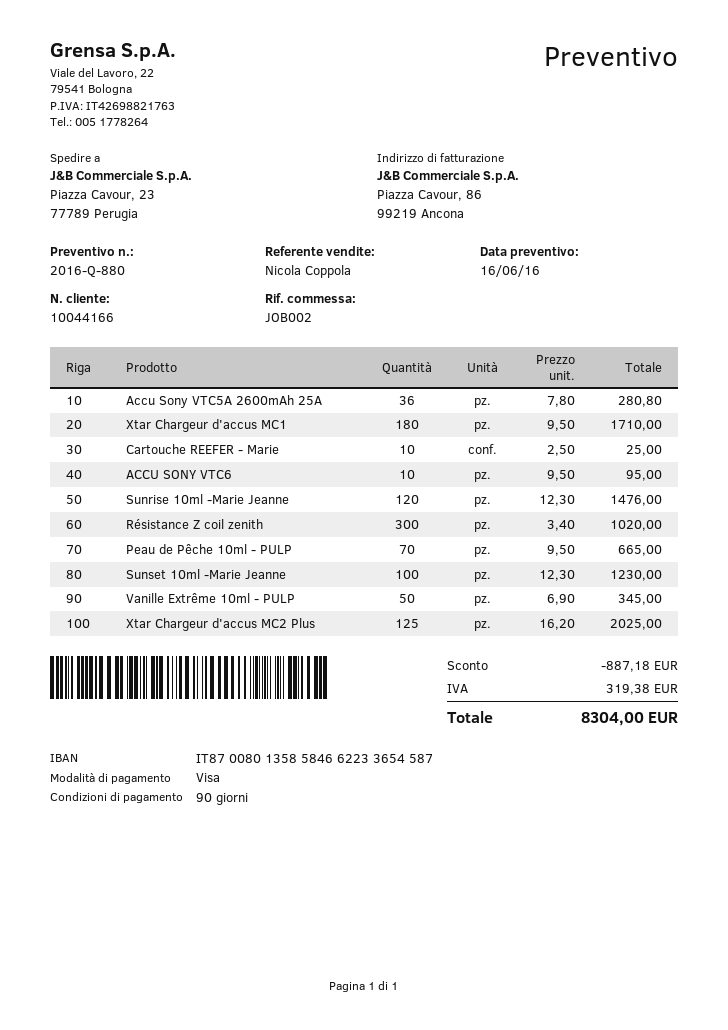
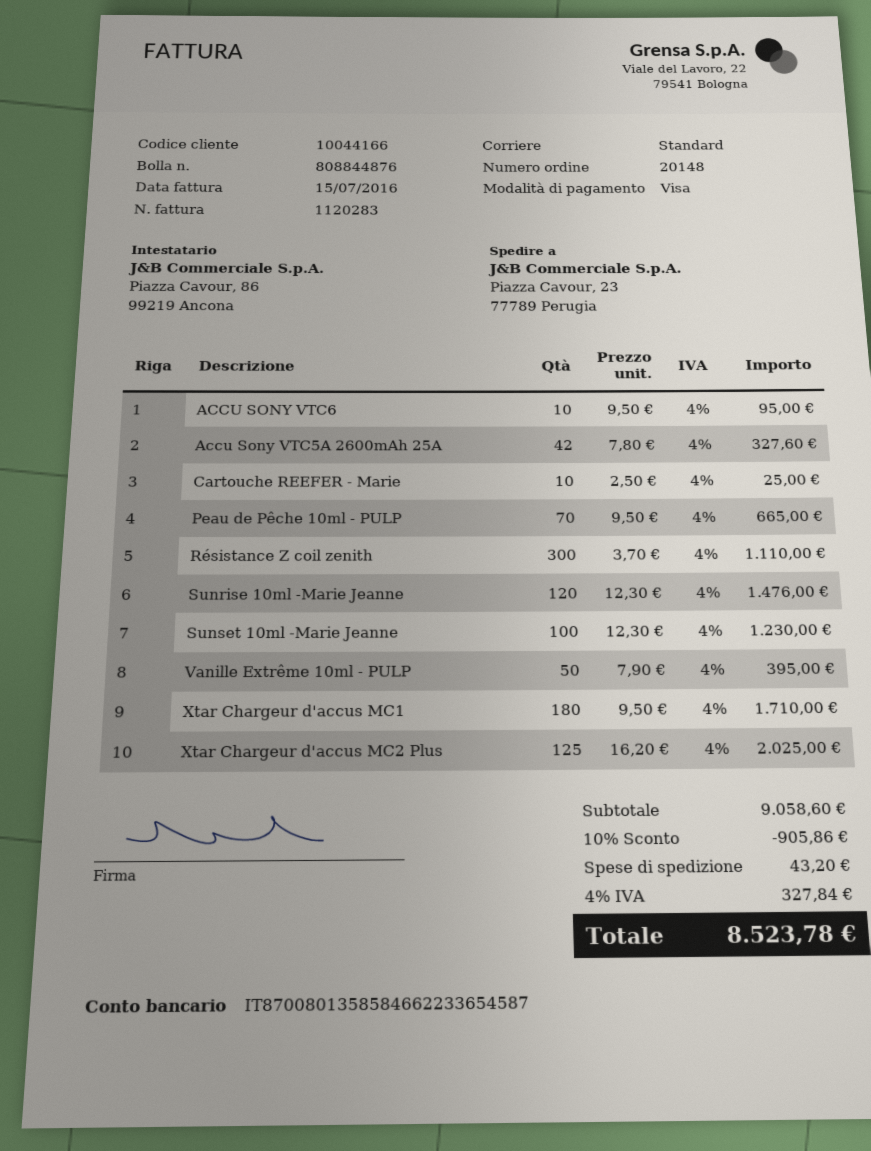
Accu Sony VTC5A 2600mAh 25A: 36 x 7.80 = 280.80 -> 42 x 7.80 = 327.60
Résistance Z coil zenith: 300 x 3.40 = 1020.00 -> 300 x 3.70 = 1110.00
Vanille Extrême 10ml - PULP: 50 x 6.90 = 345.00 -> 50 x 7.90 = 395.00
discount: 887.18 -> 905.86
shipping: none -> 43.20
tax: 319.38 -> 327.84
total: 8304.00 -> 8523.78

